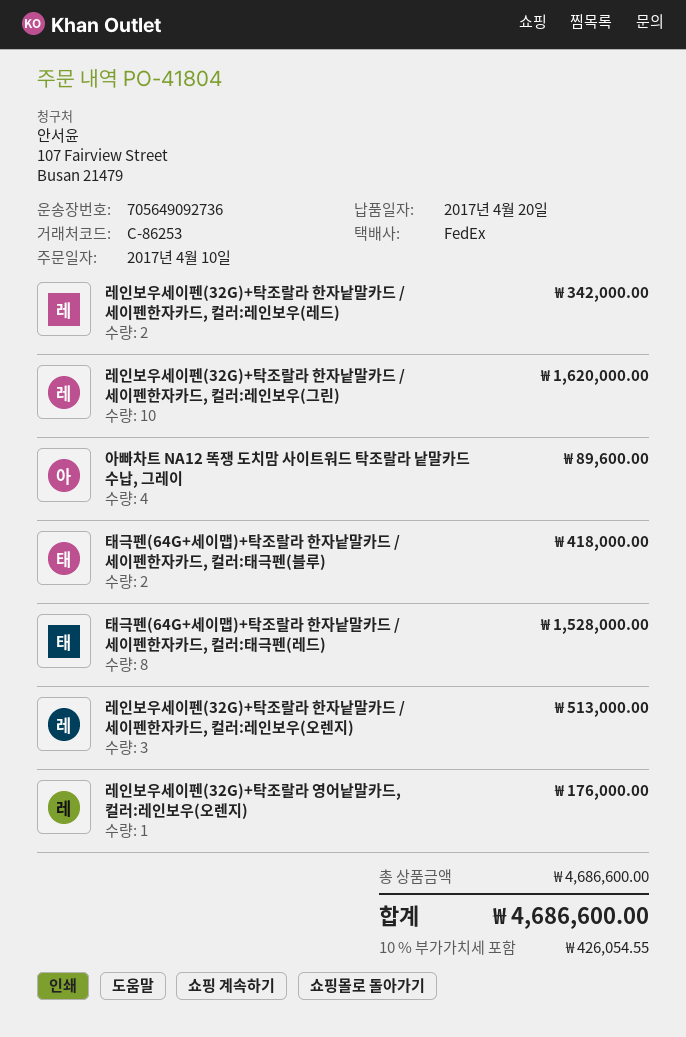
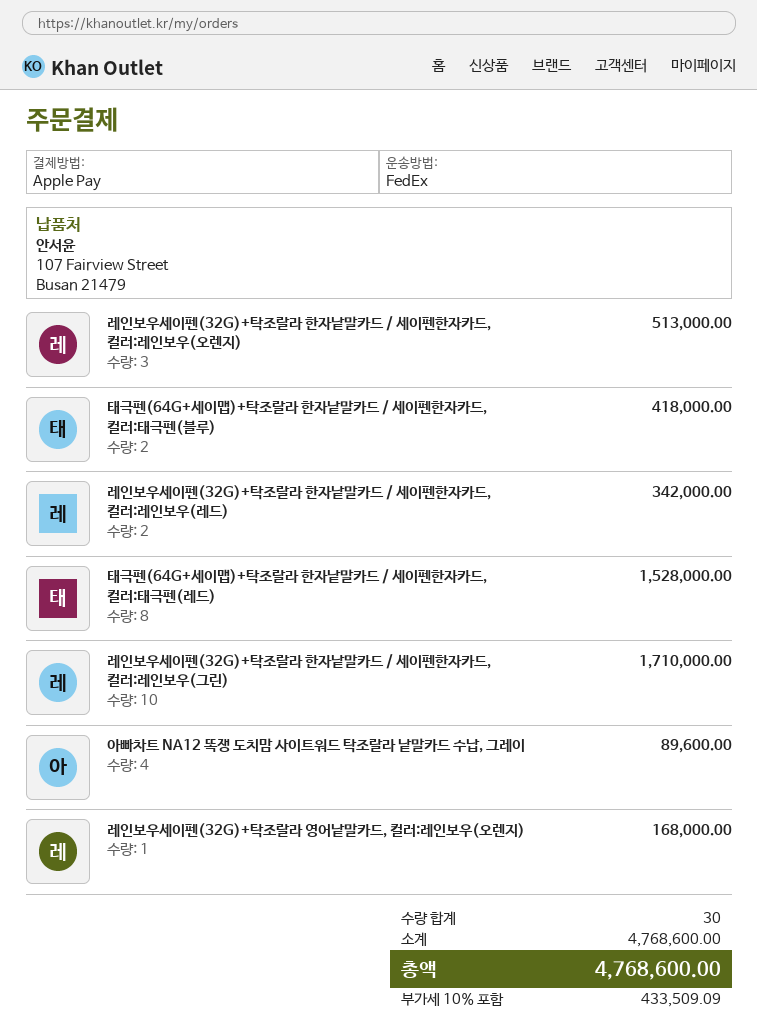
레인보우세이펜(32G)+탁조랄라 한자낱말카드 / 세이펜한자카드, 컬러:레인보우(그린): 10 for 1620000.00 -> 10 for 1710000.00
레인보우세이펜(32G)+탁조랄라 영어낱말카드, 컬러:레인보우(오렌지): 1 for 176000.00 -> 1 for 168000.00
subtotal: 4686600.00 -> 4768600.00
tax: 10% = 426054.55 -> 10% = 433509.09
total: 4686600.00 -> 4768600.00

